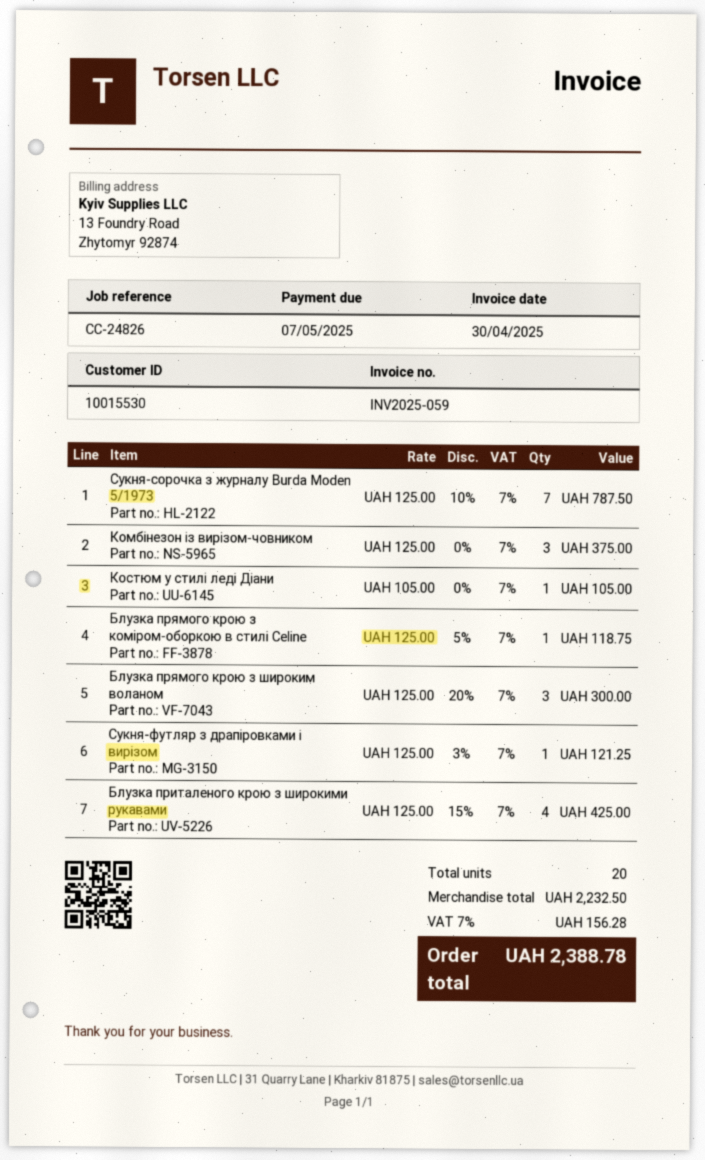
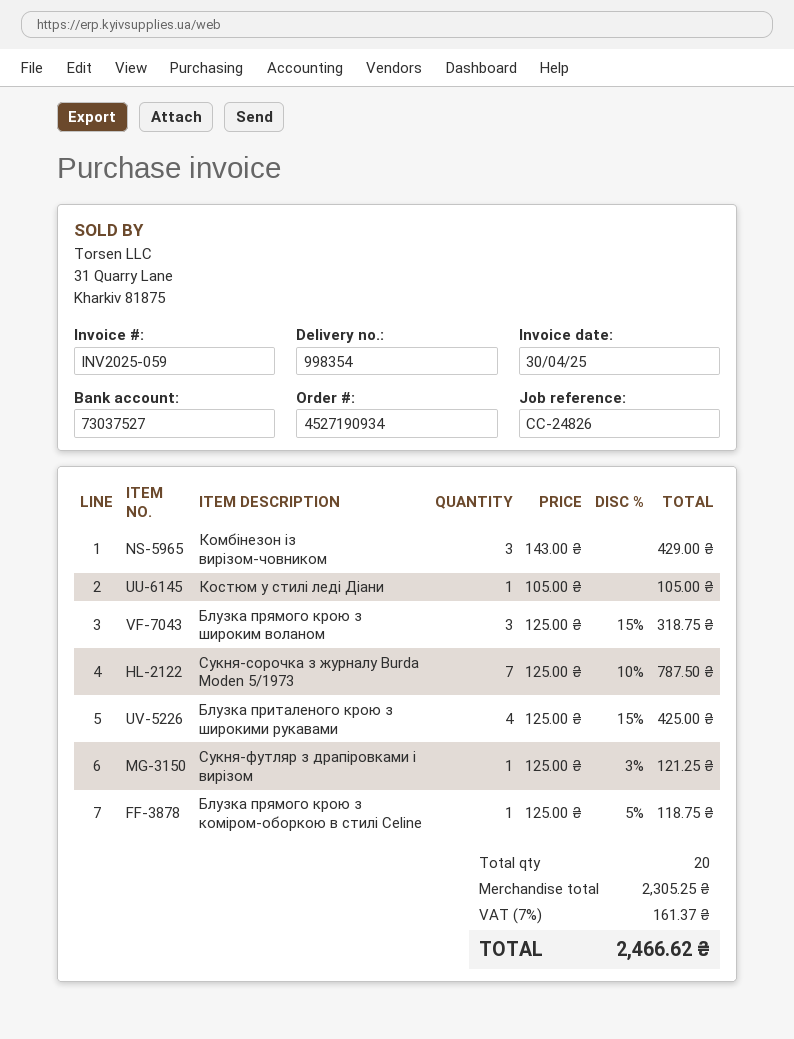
Комбінезон із вирізом-човником: 3 x 125.00 = 375.00 -> 3 x 143.00 = 429.00
Блузка прямого крою з широким воланом: 3 x 125.00 - 20% = 300.00 -> 3 x 125.00 - 15% = 318.75
subtotal: 2232.50 -> 2305.25
tax: 7% = 156.28 -> 7% = 161.37
total: 2388.78 -> 2466.62

